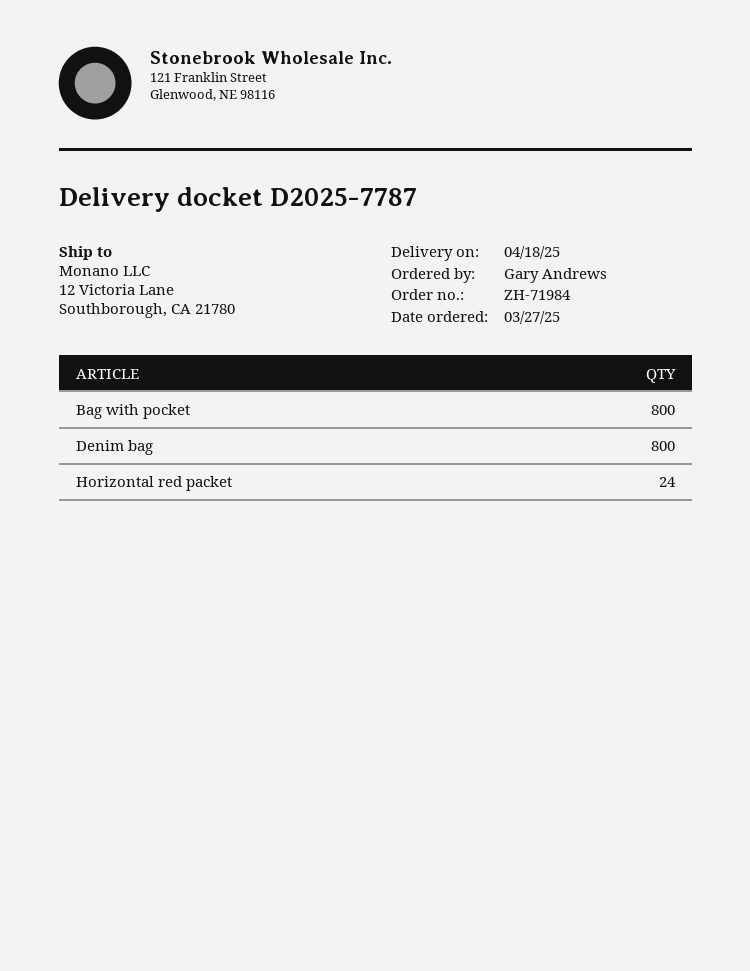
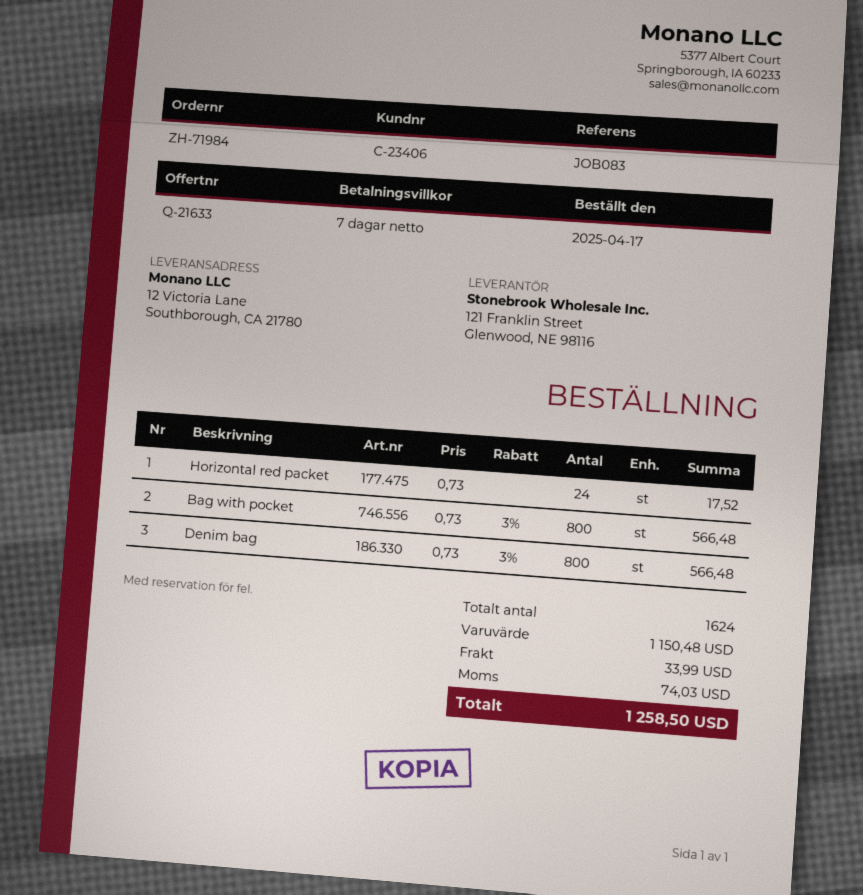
order date: 2025-03-27 -> 2025-04-17

